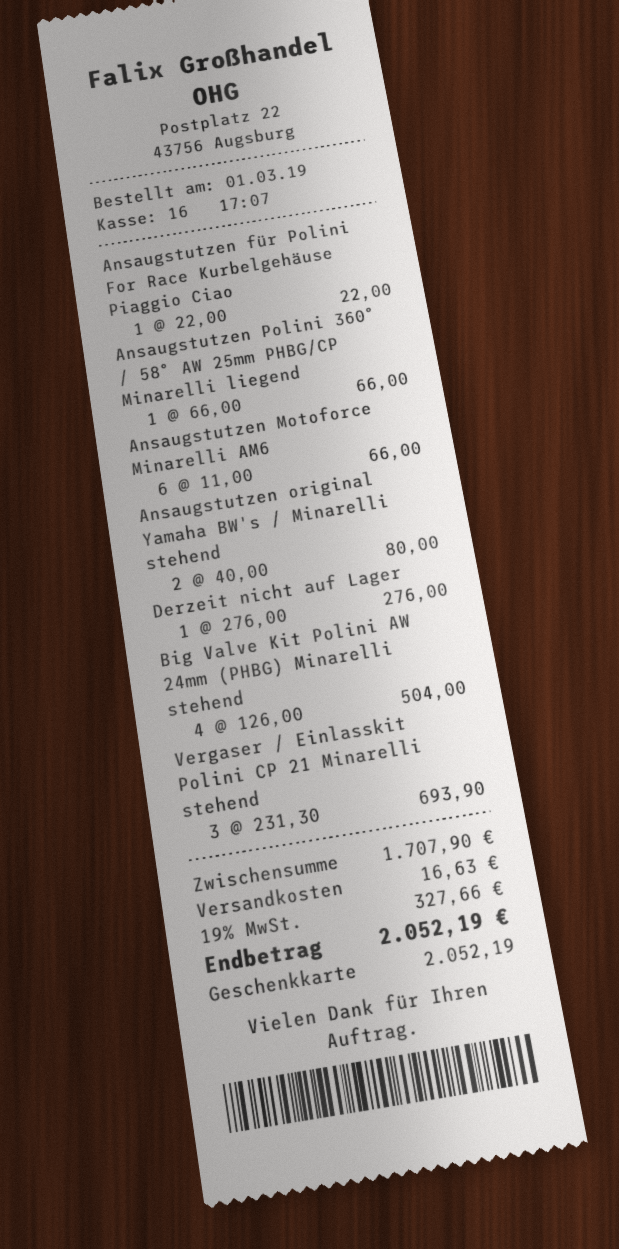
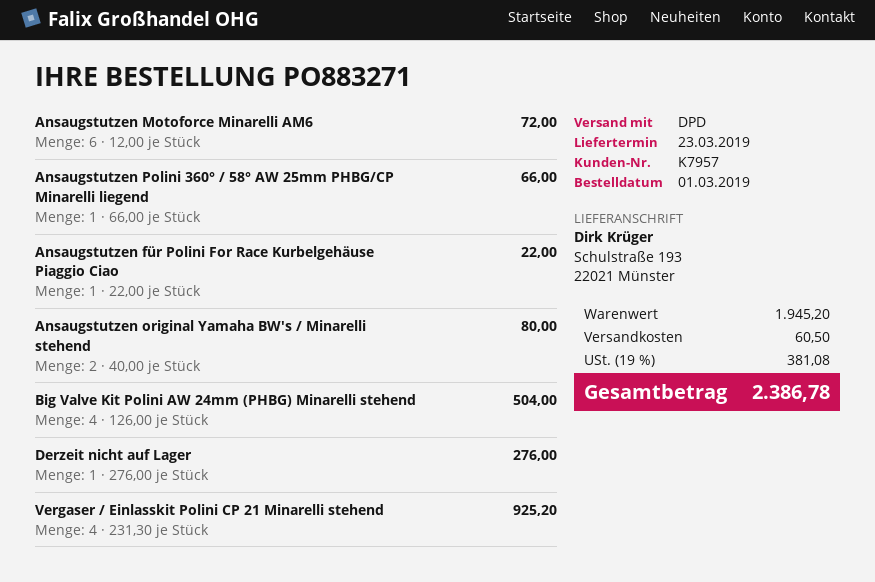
Ansaugstutzen Motoforce Minarelli AM6: 6 x 11.00 = 66.00 -> 6 x 12.00 = 72.00
Vergaser / Einlasskit Polini CP 21 Minarelli stehend: 3 x 231.30 = 693.90 -> 4 x 231.30 = 925.20
subtotal: 1707.90 -> 1945.20
shipping: 16.63 -> 60.50
tax: 19% = 327.66 -> 19% = 381.08
total: 2052.19 -> 2386.78

